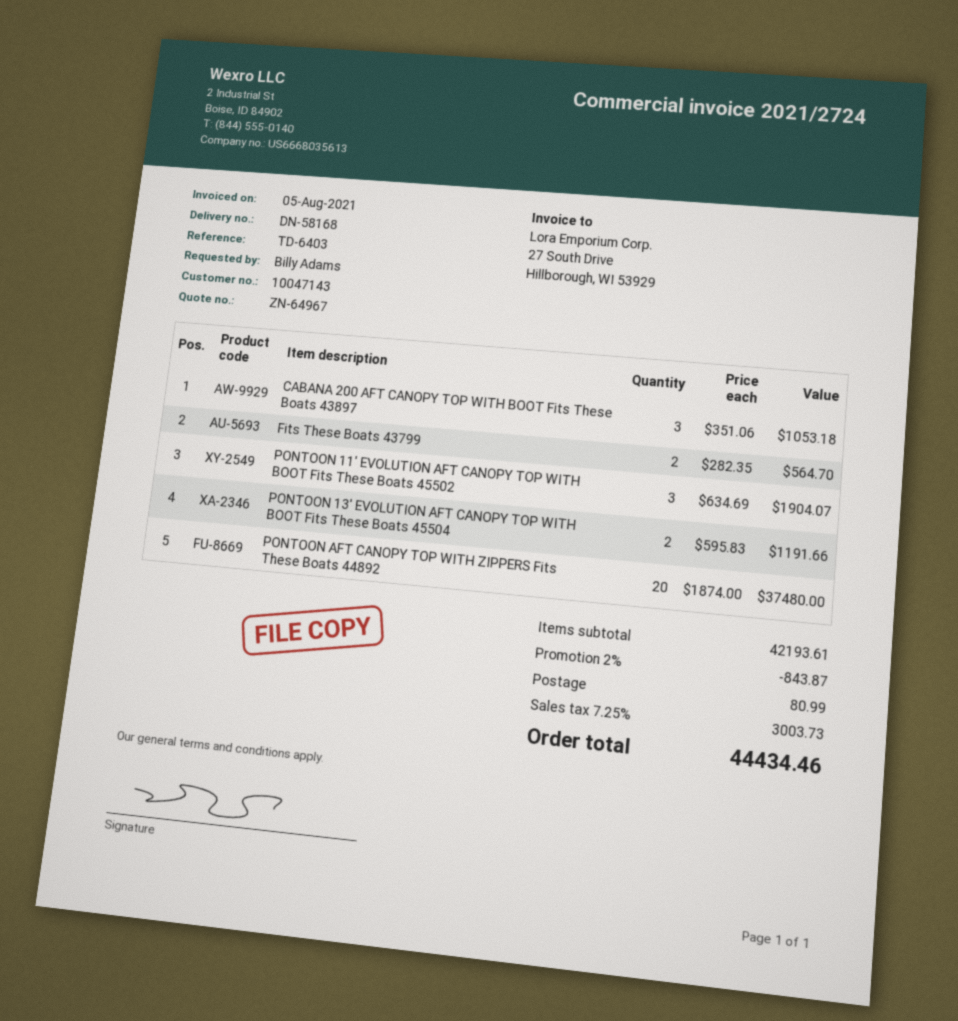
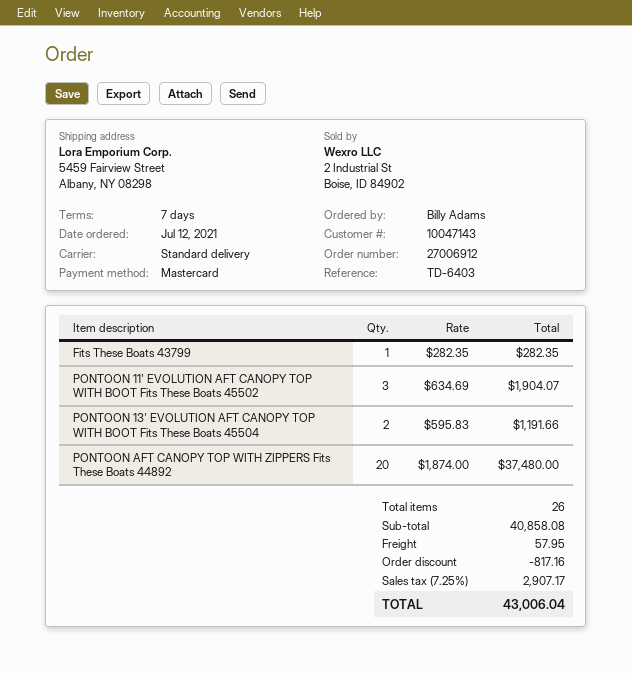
CABANA 200 AFT CANOPY TOP WITH BOOT Fits These Boats 43897: 3 x 351.06 = 1053.18 -> none
Fits These Boats 43799: 2 x 282.35 = 564.70 -> 1 x 282.35 = 282.35
subtotal: 42193.61 -> 40858.08
discount: 843.87 -> 817.16
shipping: 80.99 -> 57.95
tax: 7.25% = 3003.73 -> 7.25% = 2907.17
total: 44434.46 -> 43006.04

